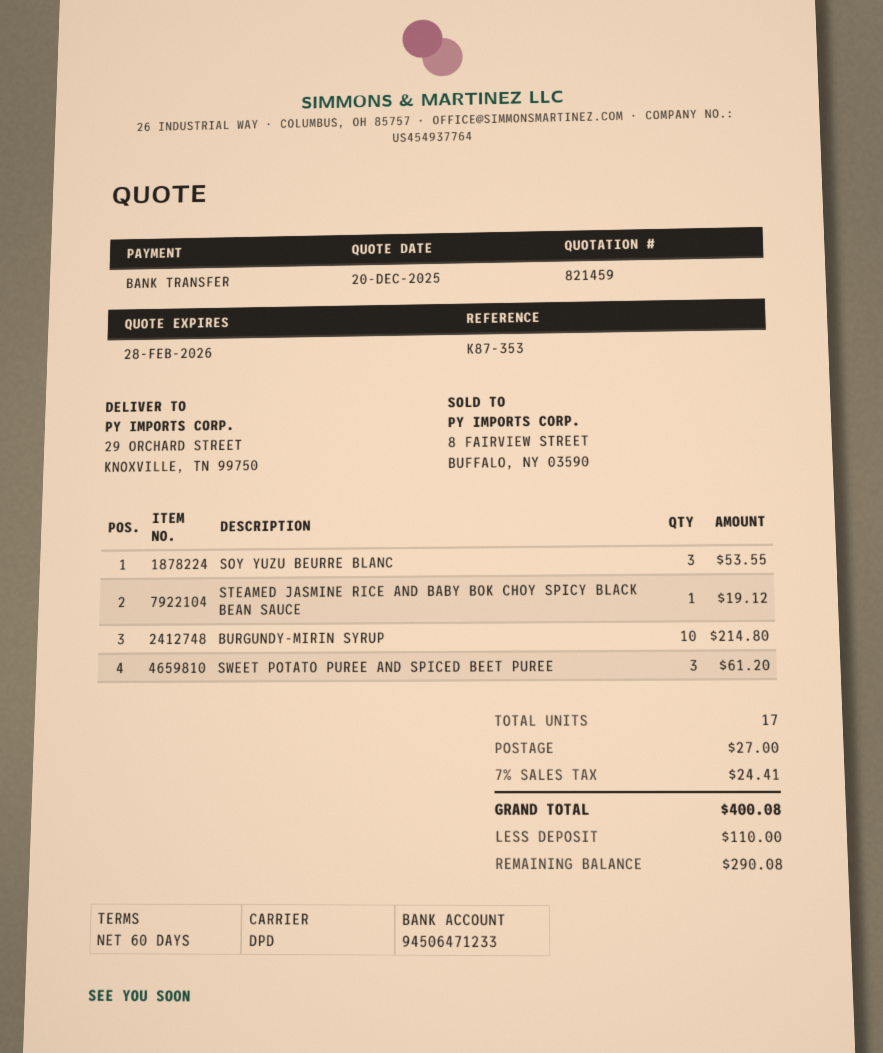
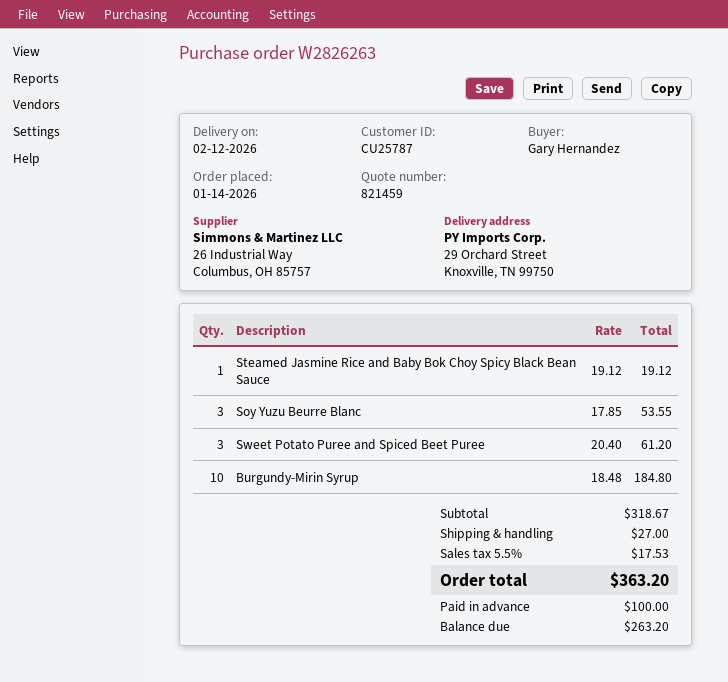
BURGUNDY-MIRIN SYRUP: 10 for 214.80 -> 10 for 184.80
tax: 7% = 24.41 -> 5.5% = 17.53
total: 400.08 -> 363.20
deposit: 110.00 -> 100.00
balance: 290.08 -> 263.20

